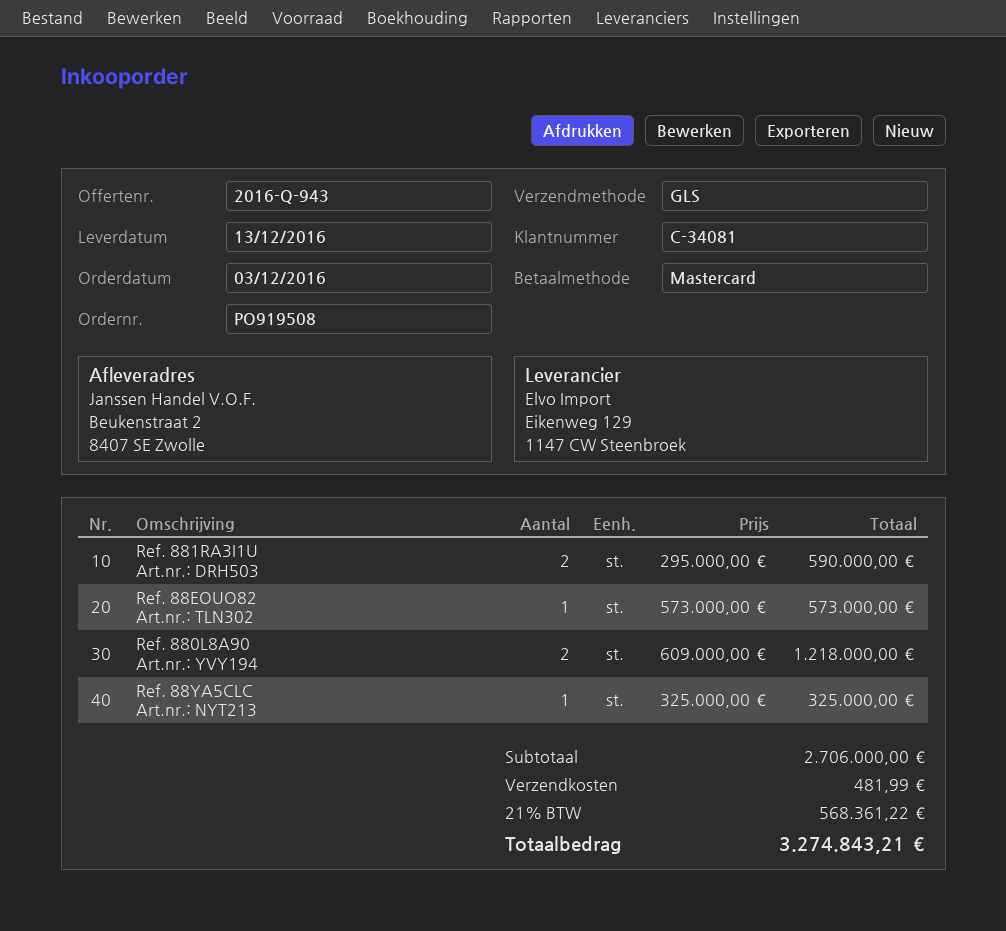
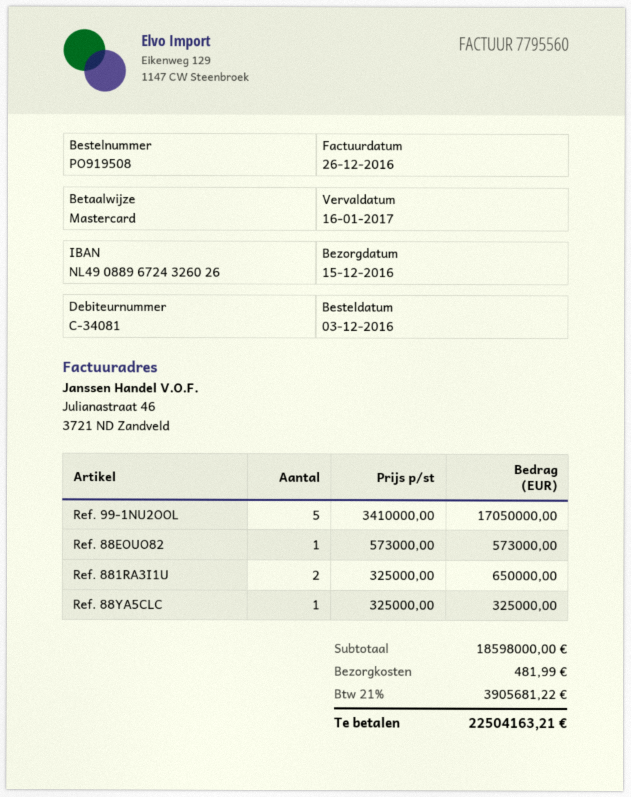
delivery date: 2016-12-13 -> 2016-12-15
Ref. 881RA3I1U: 2 x 295000.00 = 590000.00 -> 2 x 325000.00 = 650000.00
Ref. 880L8A90: 2 x 609000.00 = 1218000.00 -> none
Ref. 99-1NU2OOL: none -> 5 x 3410000.00 = 17050000.00
subtotal: 2706000.00 -> 18598000.00
tax: 21% = 568361.22 -> 21% = 3905681.22
total: 3274843.21 -> 22504163.21

